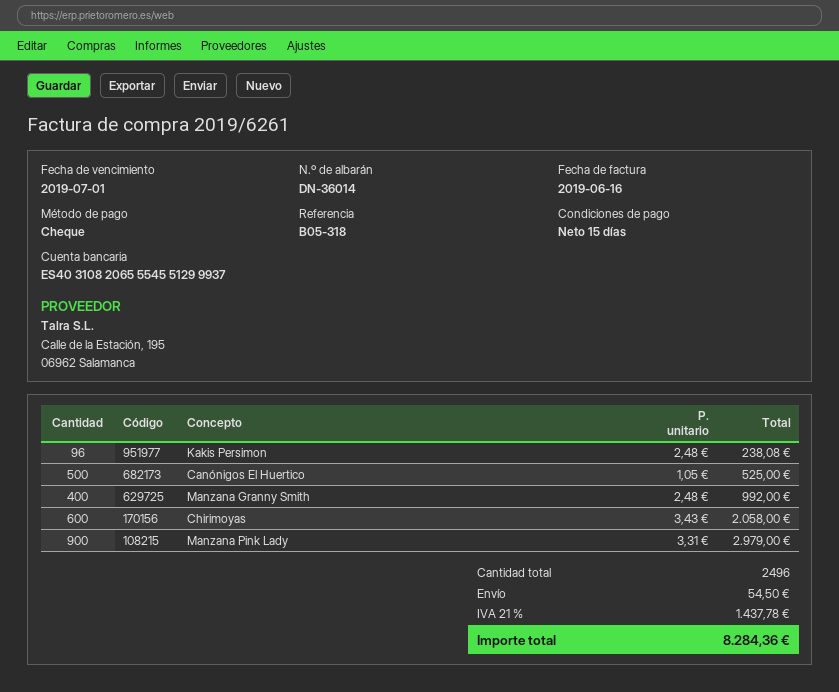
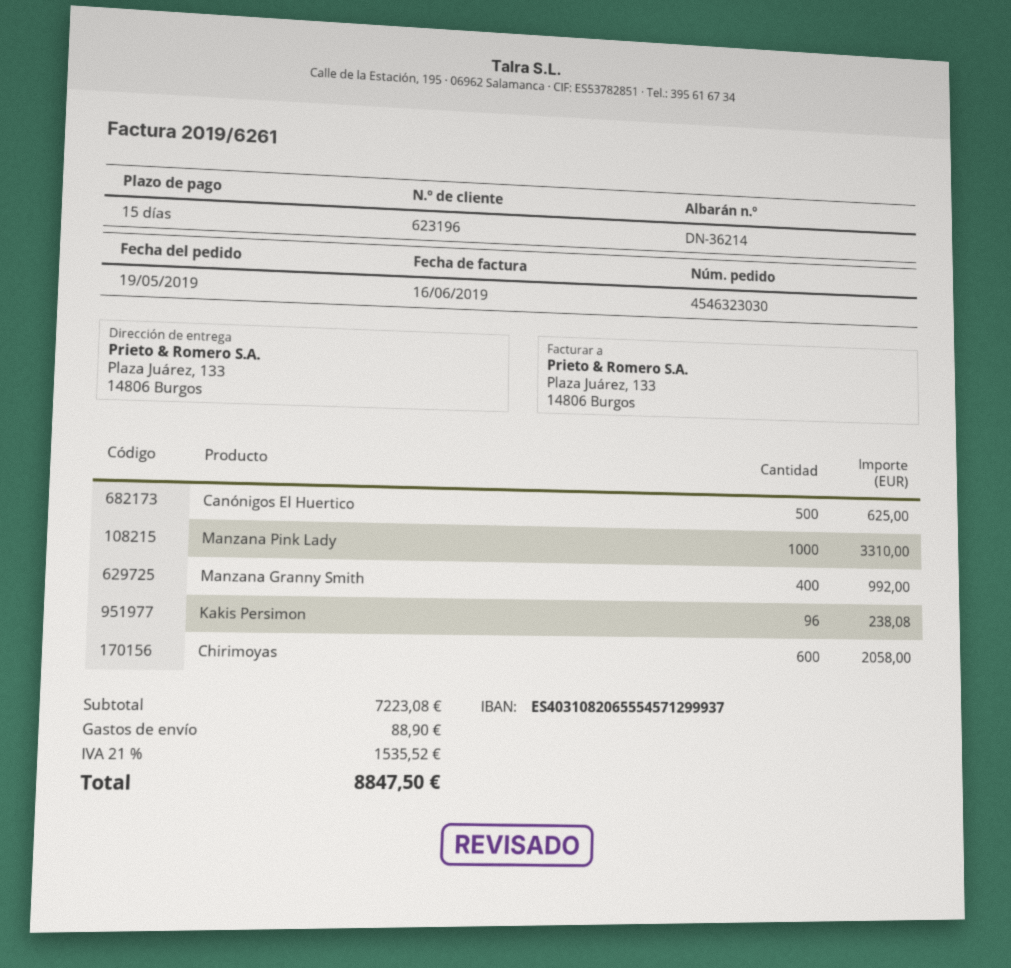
delivery note number: DN-36014 -> DN-36214
bank account: ES4031082065554551299937 -> ES4031082065554571299937
Canónigos El Huertico: 500 for 525.00 -> 500 for 625.00
Manzana Pink Lady: 900 for 2979.00 -> 1000 for 3310.00
shipping: 54.50 -> 88.90
tax: 21% = 1437.78 -> 21% = 1535.52
total: 8284.36 -> 8847.50

